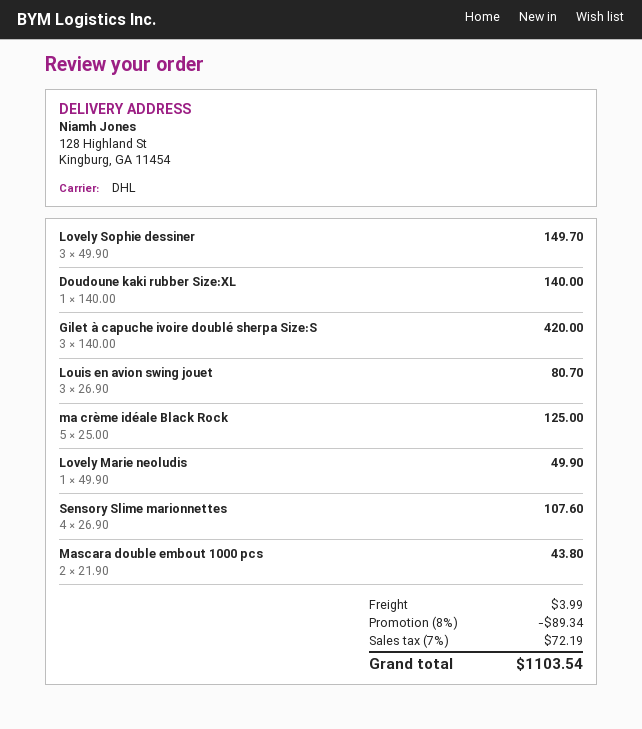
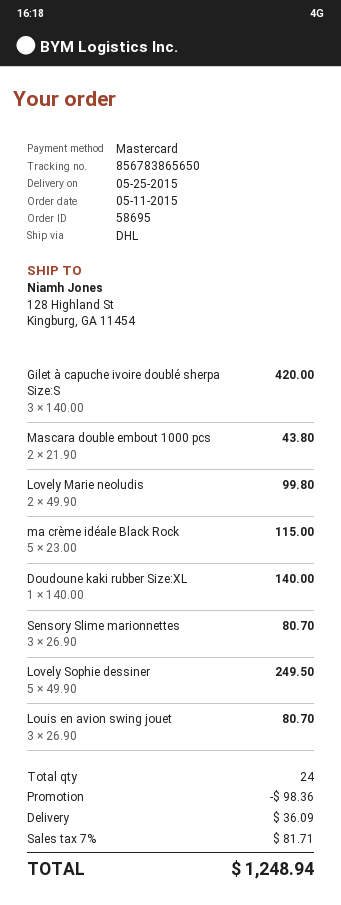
Lovely Sophie dessiner: 3 x 49.90 = 149.70 -> 5 x 49.90 = 249.50
ma crème idéale Black Rock: 5 x 25.00 = 125.00 -> 5 x 23.00 = 115.00
Lovely Marie neoludis: 1 x 49.90 = 49.90 -> 2 x 49.90 = 99.80
Sensory Slime marionnettes: 4 x 26.90 = 107.60 -> 3 x 26.90 = 80.70
discount: 89.34 -> 98.36
shipping: 3.99 -> 36.09
tax: 7% = 72.19 -> 7% = 81.71
total: 1103.54 -> 1248.94

